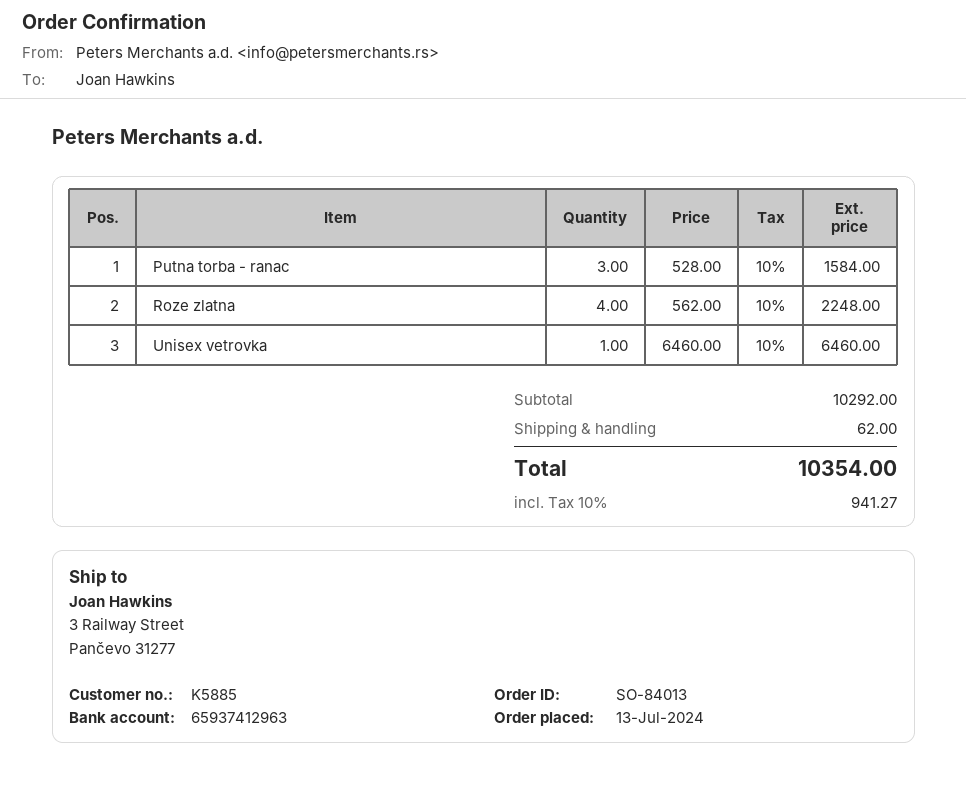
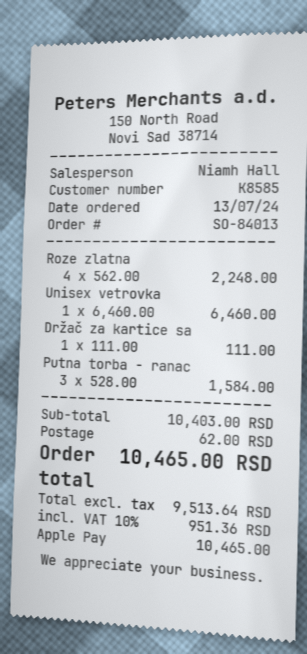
customer number: K5885 -> K8585
Držač za kartice sa: none -> 1 x 111.00 = 111.00
subtotal: 10292.00 -> 10403.00
tax: 10% = 941.27 -> 10% = 951.36
total: 10354.00 -> 10465.00

